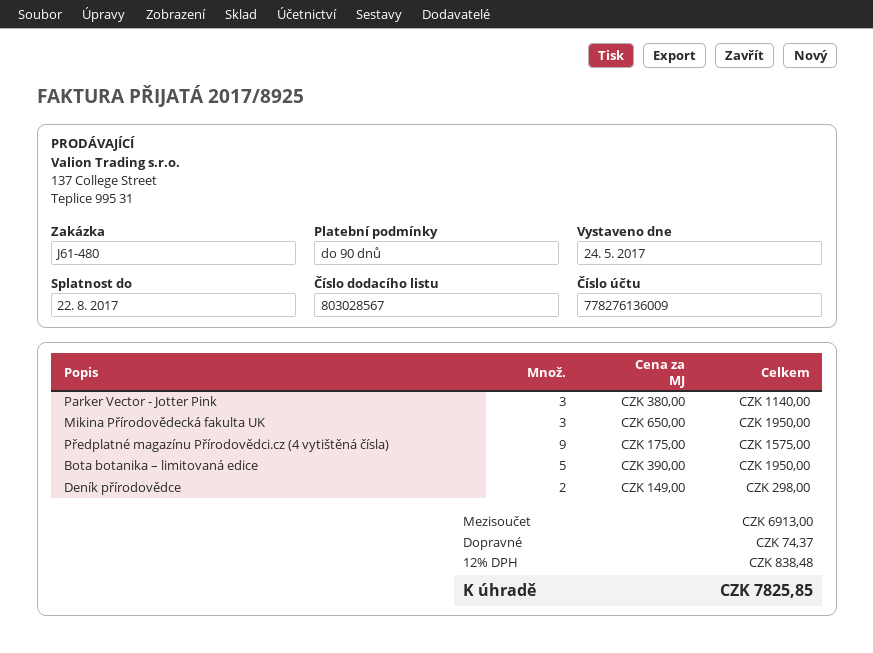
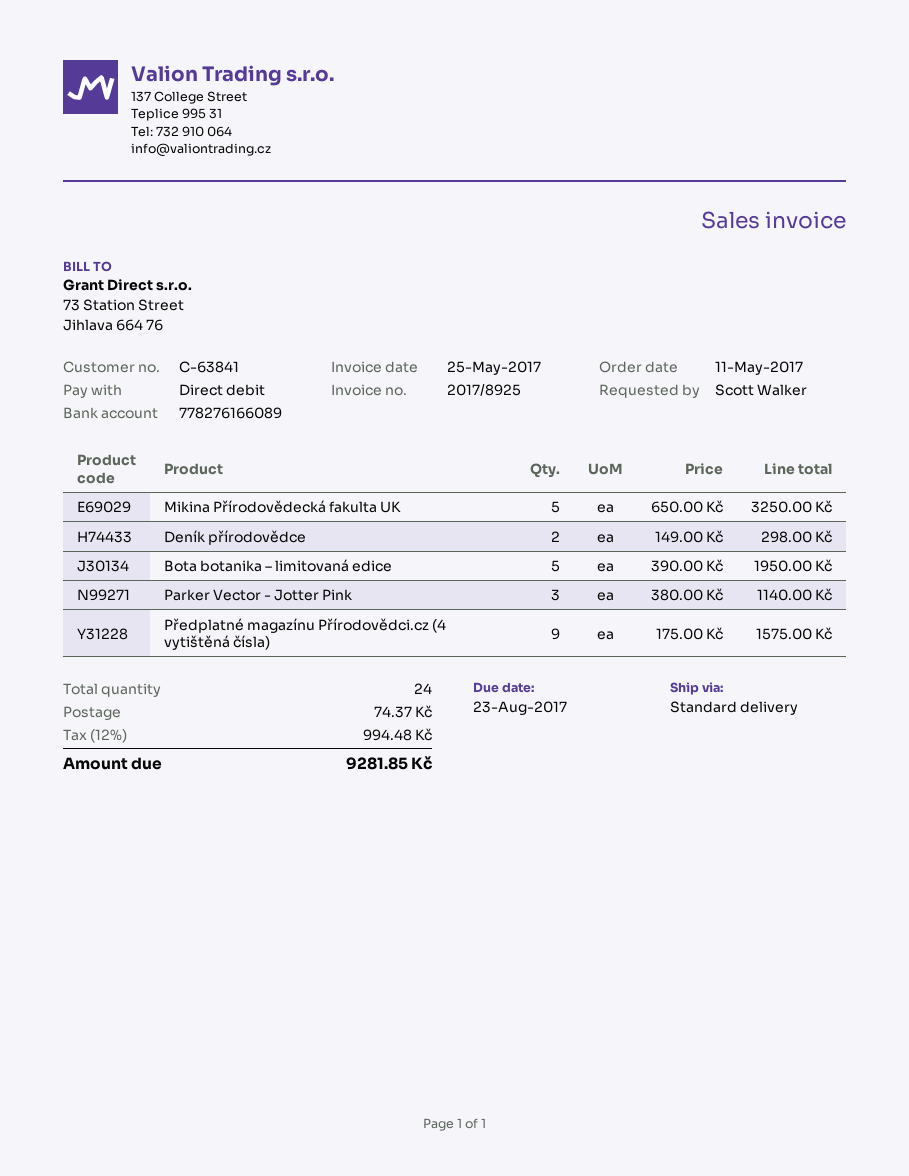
invoice date: 2017-05-24 -> 2017-05-25
due date: 2017-08-22 -> 2017-08-23
bank account: 778276136009 -> 778276166089
Mikina Přírodovědecká fakulta UK: 3 x 650.00 = 1950.00 -> 5 x 650.00 = 3250.00
tax: 12% = 838.48 -> 12% = 994.48
total: 7825.85 -> 9281.85

